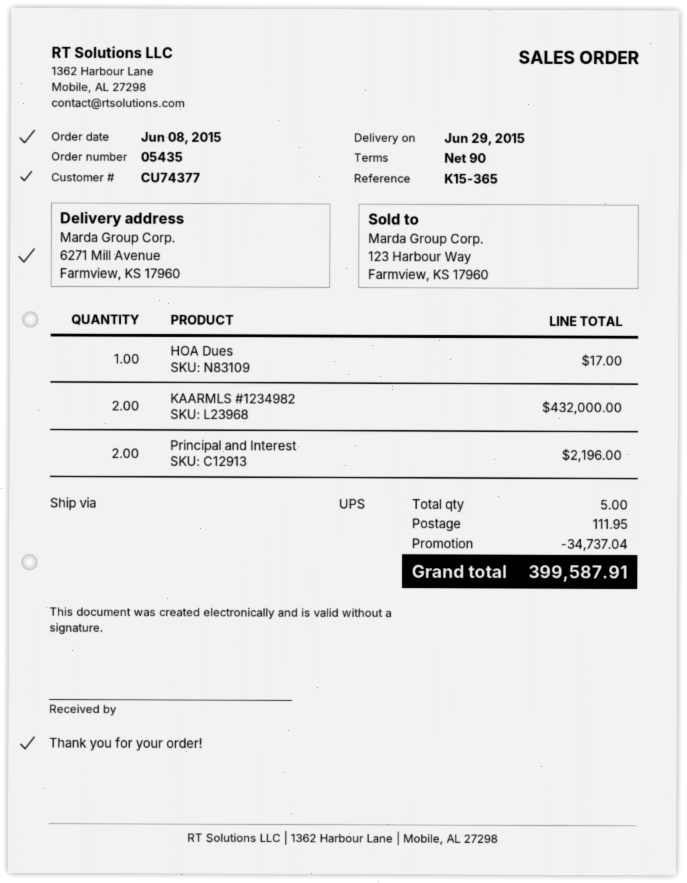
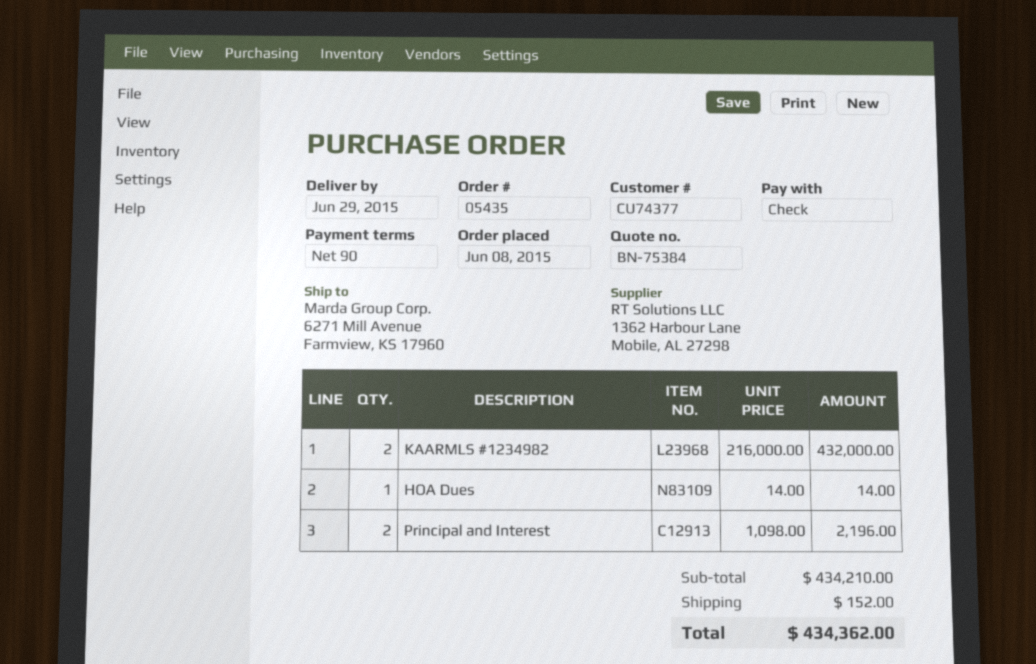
HOA Dues: 1 for 17.00 -> 1 for 14.00
discount: 34737.04 -> none
shipping: 111.95 -> 152.00
total: 399587.91 -> 434362.00

